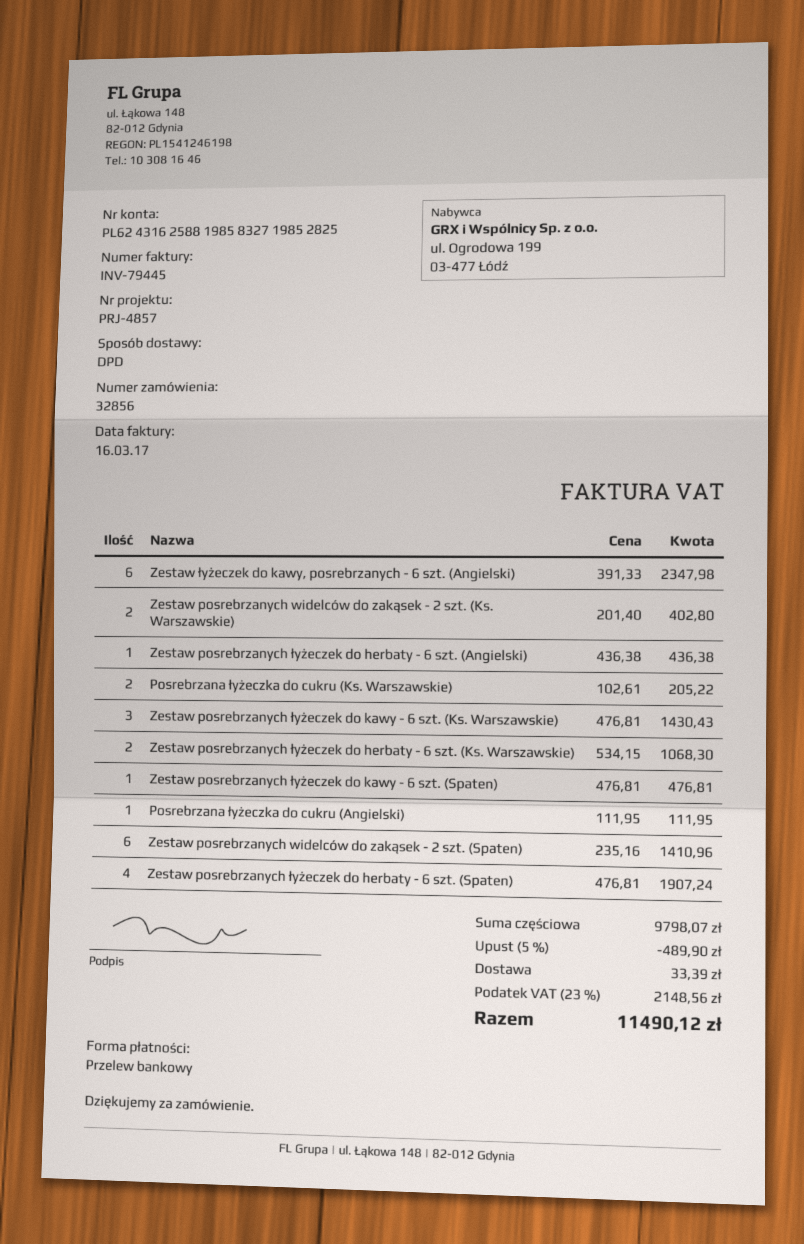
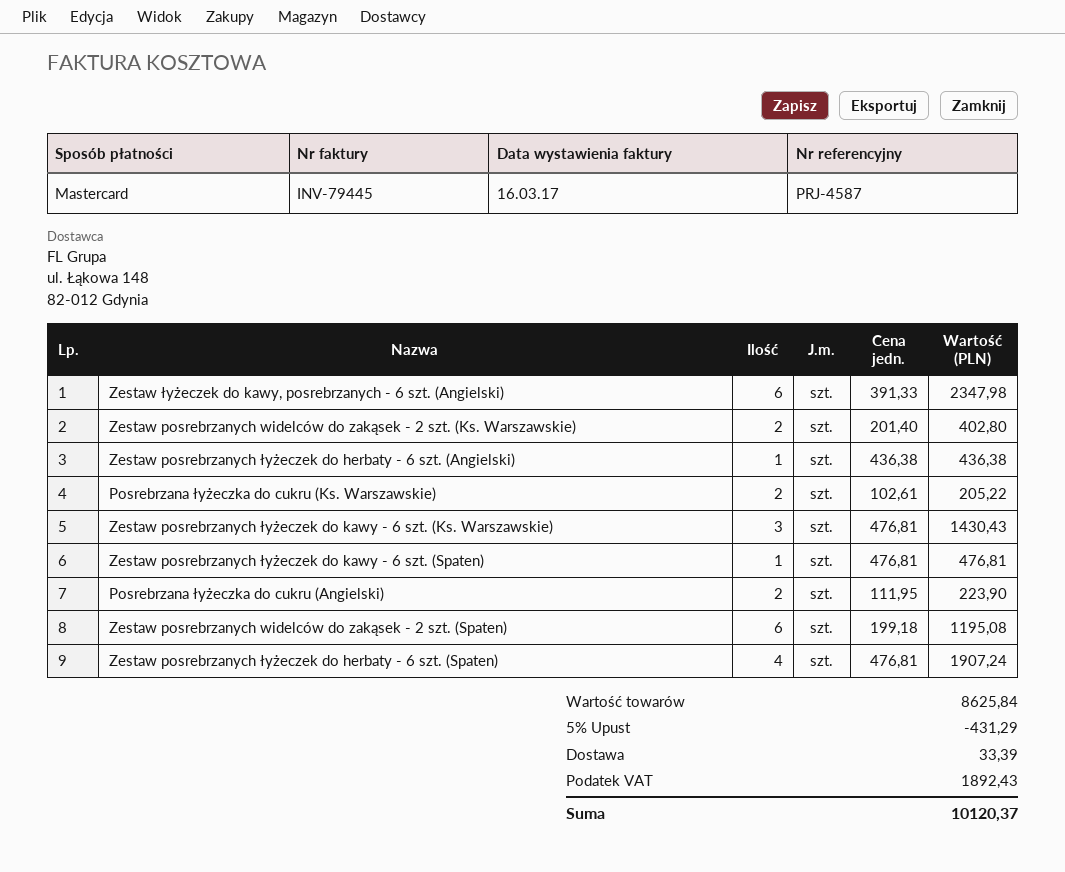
reference: PRJ-4857 -> PRJ-4587
payment method: bank transfer -> Mastercard
Zestaw posrebrzanych łyżeczek do herbaty - 6 szt. (Ks. Warszawskie): 2 x 534.15 = 1068.30 -> none
Posrebrzana łyżeczka do cukru (Angielski): 1 x 111.95 = 111.95 -> 2 x 111.95 = 223.90
Zestaw posrebrzanych widelców do zakąsek - 2 szt. (Spaten): 6 x 235.16 = 1410.96 -> 6 x 199.18 = 1195.08
subtotal: 9798.07 -> 8625.84
discount: 5% = 489.90 -> 5% = 431.29
tax: 2148.56 -> 1892.43
total: 11490.12 -> 10120.37

